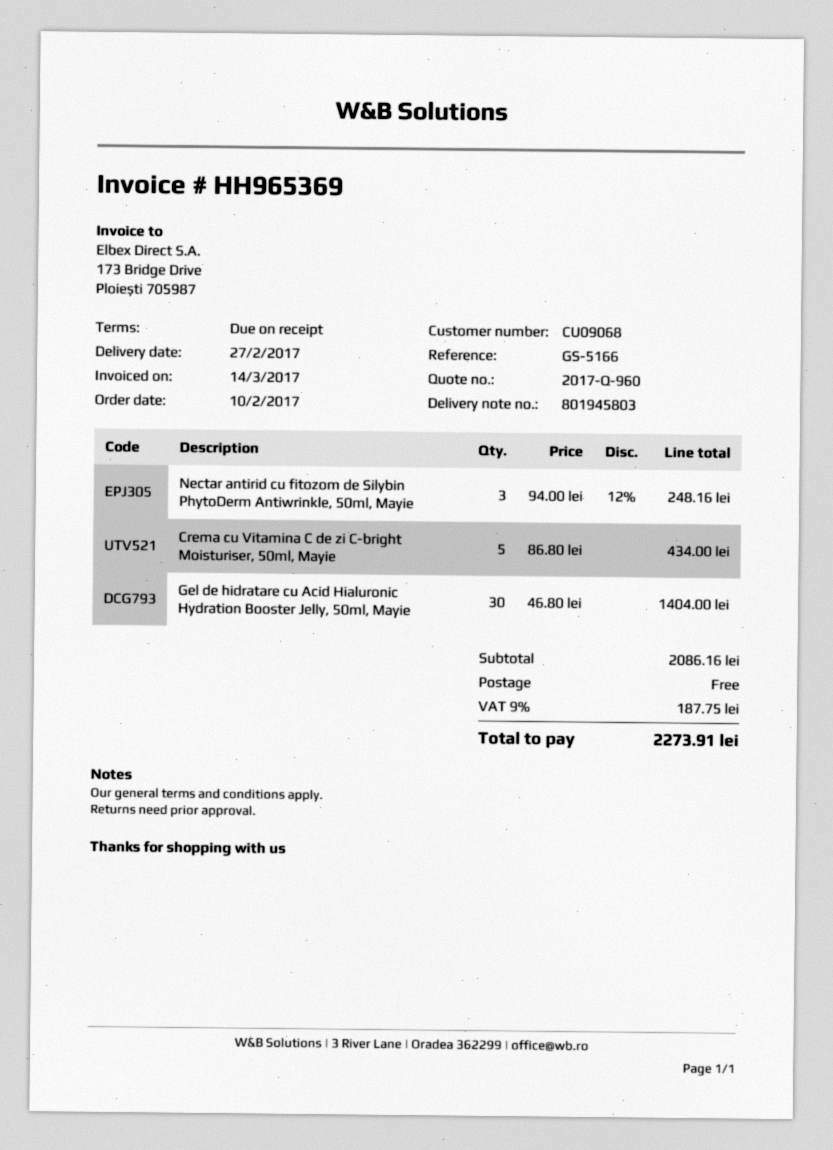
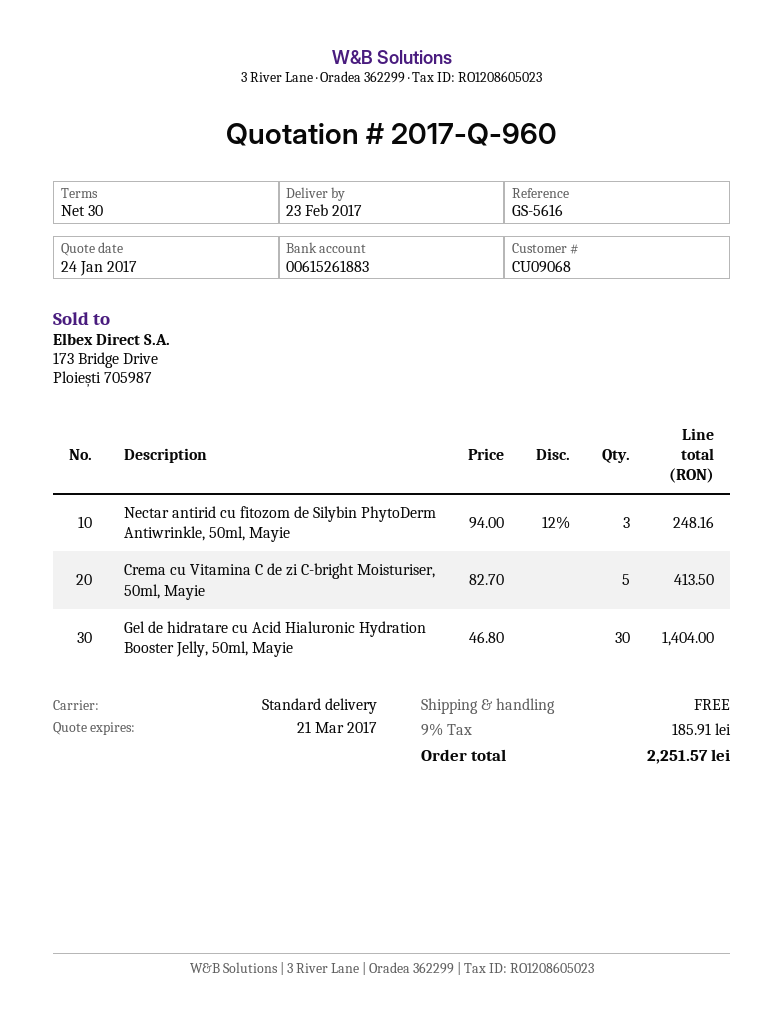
delivery date: 2017-02-27 -> 2017-02-23
payment terms: on receipt -> 30 days
reference: GS-5166 -> GS-5616
Crema cu Vitamina C de zi C-bright Moisturiser, 50ml, Mayie: 5 x 86.80 = 434.00 -> 5 x 82.70 = 413.50
tax: 9% = 187.75 -> 9% = 185.91
total: 2273.91 -> 2251.57

